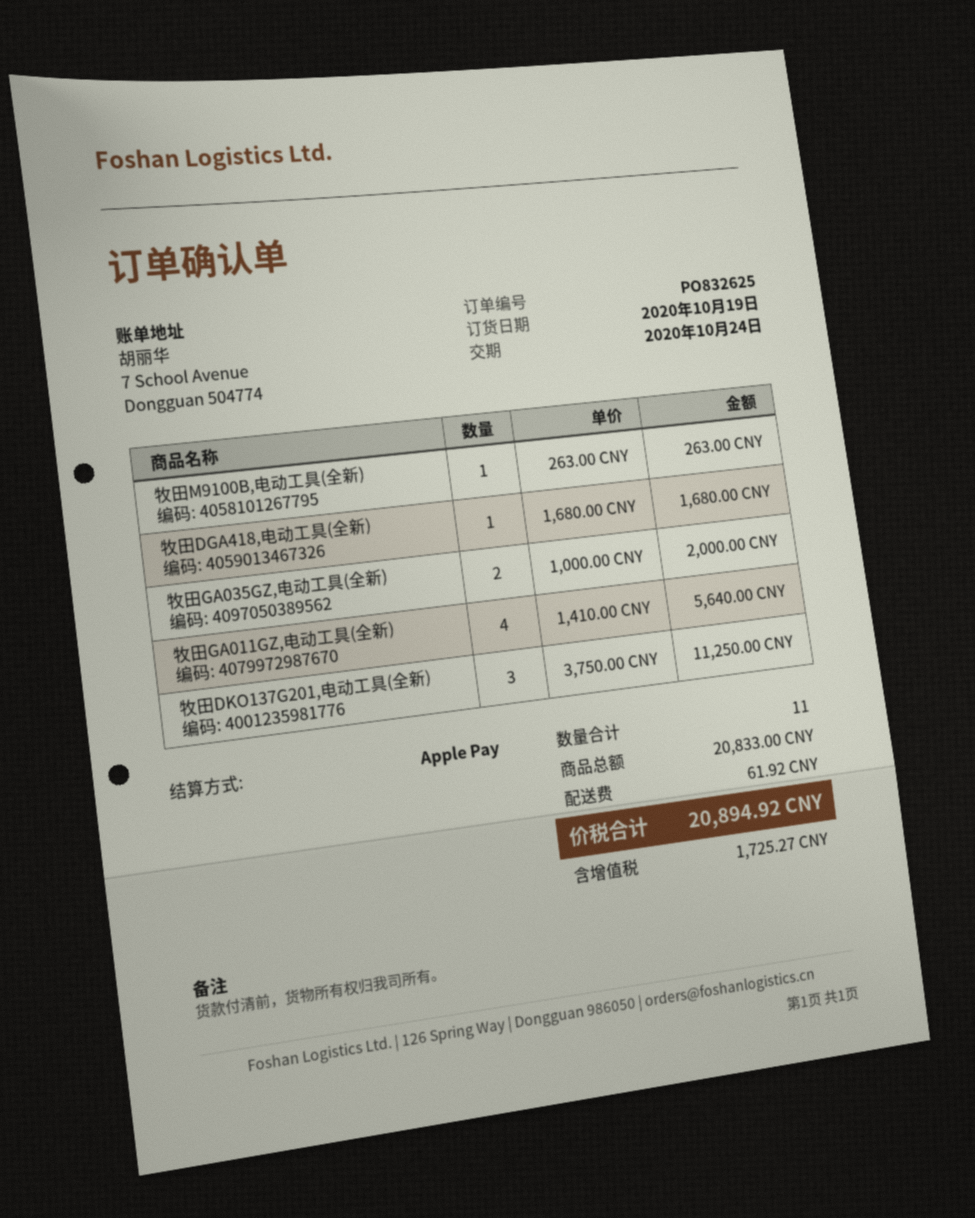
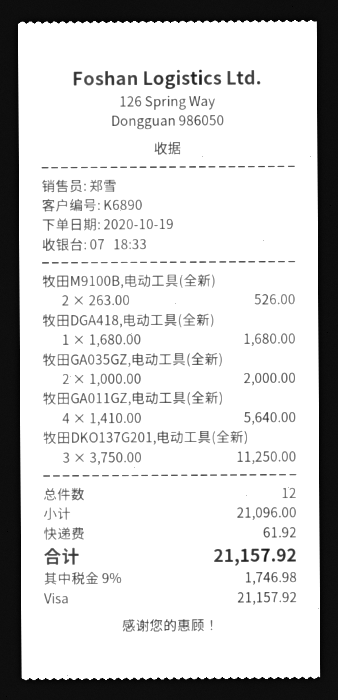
payment method: Apple Pay -> Visa
牧田M9100B,电动工具(全新): 1 x 263.00 = 263.00 -> 2 x 263.00 = 526.00
total quantity: 11 -> 12
subtotal: 20833.00 -> 21096.00
tax: 1725.27 -> 1746.98
total: 20894.92 -> 21157.92

